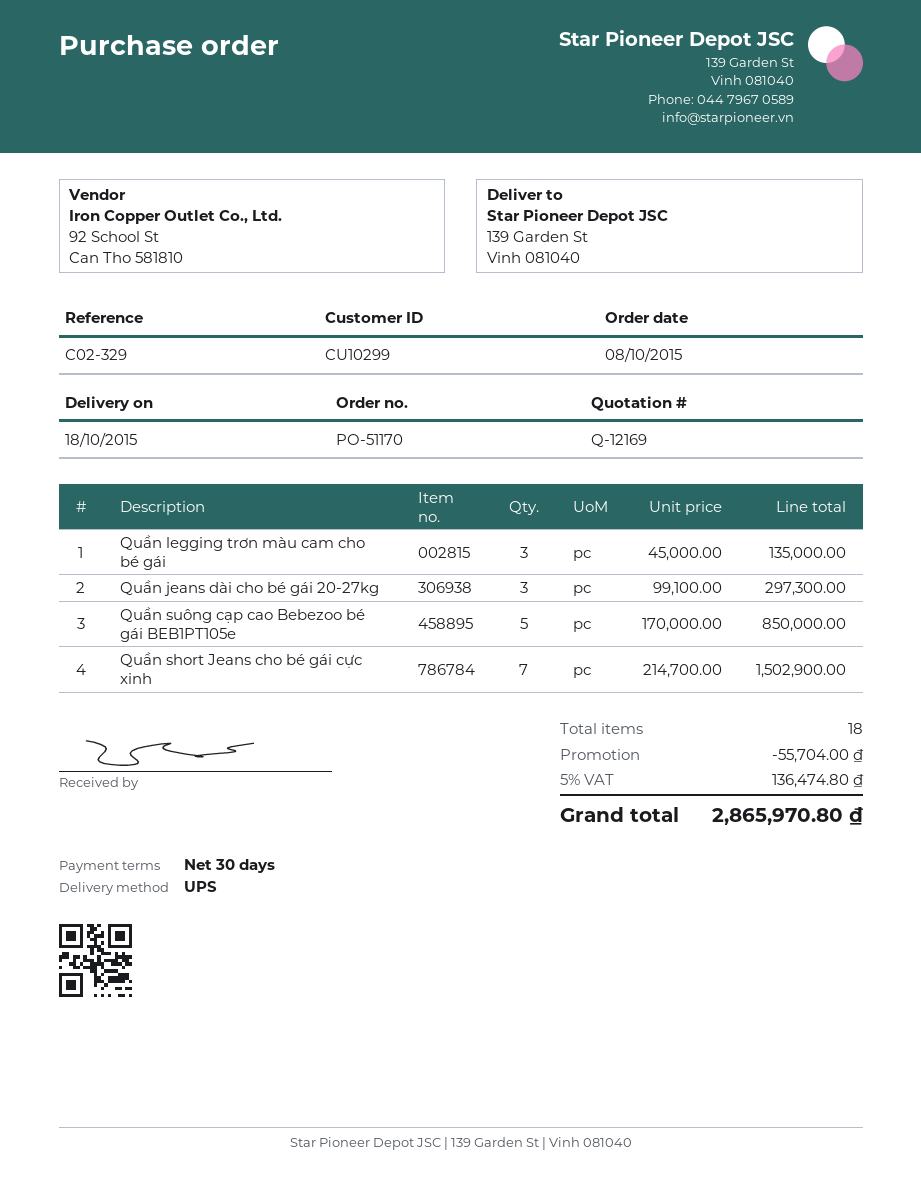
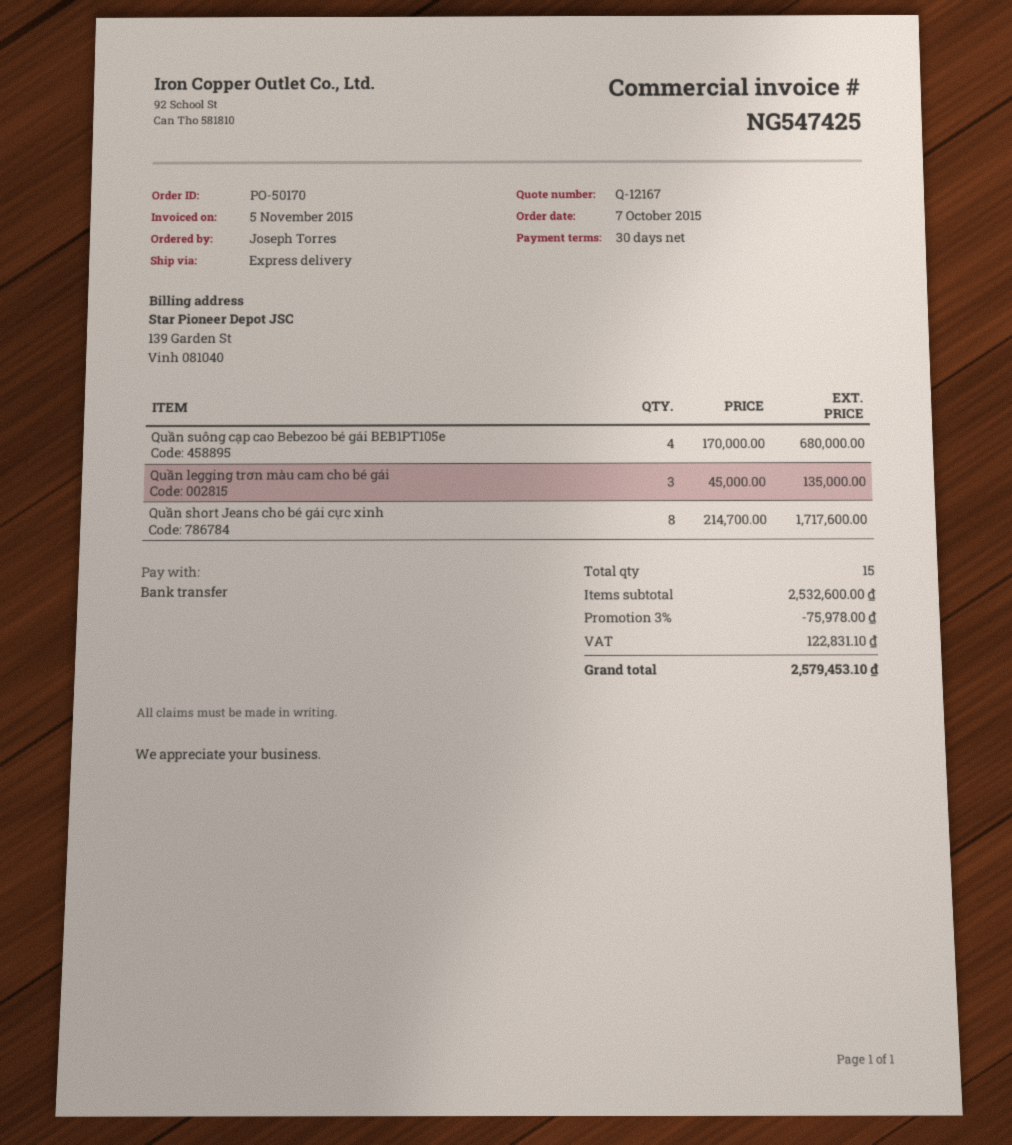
quote number: Q-12169 -> Q-12167
order number: PO-51170 -> PO-50170
order date: 2015-10-08 -> 2015-10-07
shipping method: UPS -> express
Quần jeans dài cho bé gái 20-27kg: 3 x 99100.00 = 297300.00 -> none
Quần suông cạp cao Bebezoo bé gái BEB1PT105e: 5 x 170000.00 = 850000.00 -> 4 x 170000.00 = 680000.00
Quần short Jeans cho bé gái cực xinh: 7 x 214700.00 = 1502900.00 -> 8 x 214700.00 = 1717600.00
total quantity: 18 -> 15
discount: 55704.00 -> 75978.00
tax: 136474.80 -> 122831.10
total: 2865970.80 -> 2579453.10

